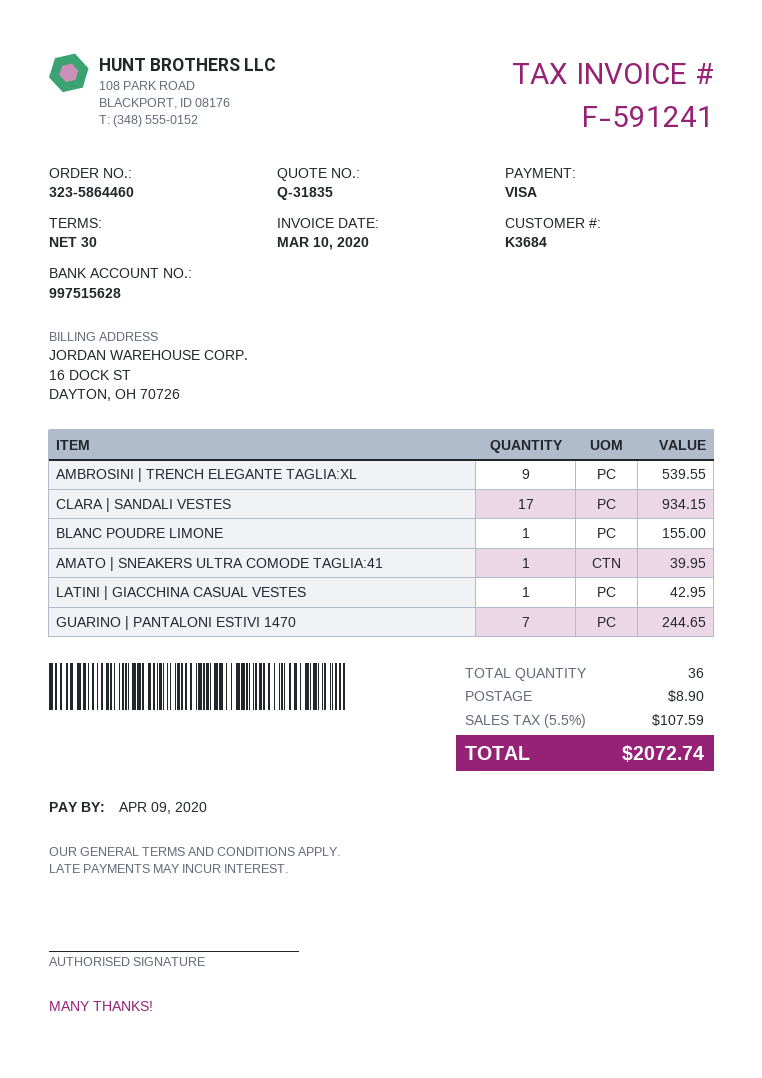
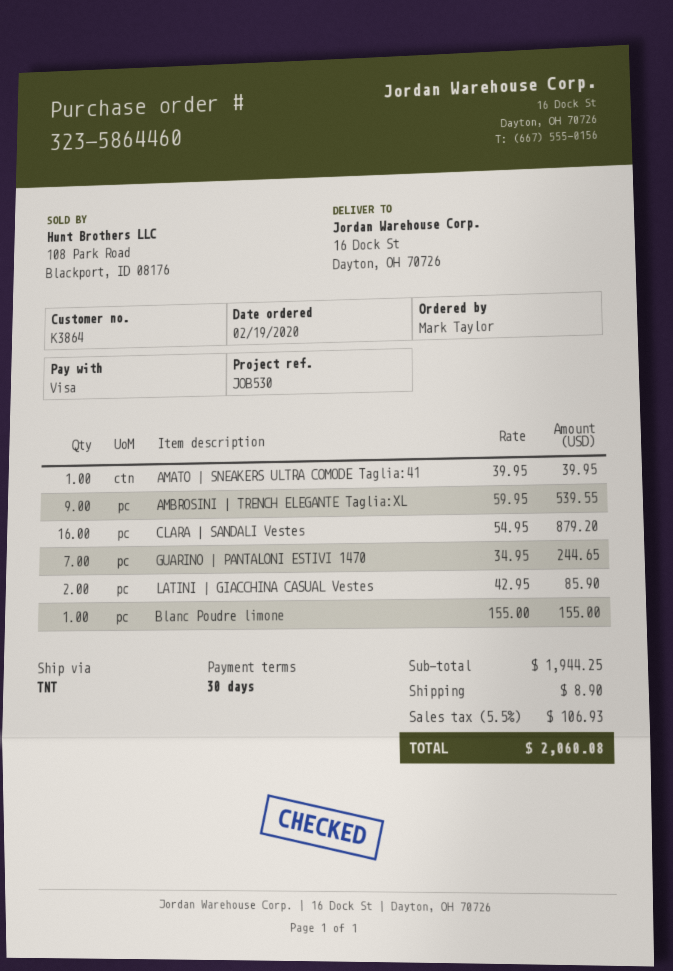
customer number: K3684 -> K3864
CLARA | SANDALI VESTES: 17 for 934.15 -> 16 for 879.20
LATINI | GIACCHINA CASUAL VESTES: 1 for 42.95 -> 2 for 85.90
tax: 5.5% = 107.59 -> 5.5% = 106.93
total: 2072.74 -> 2060.08

